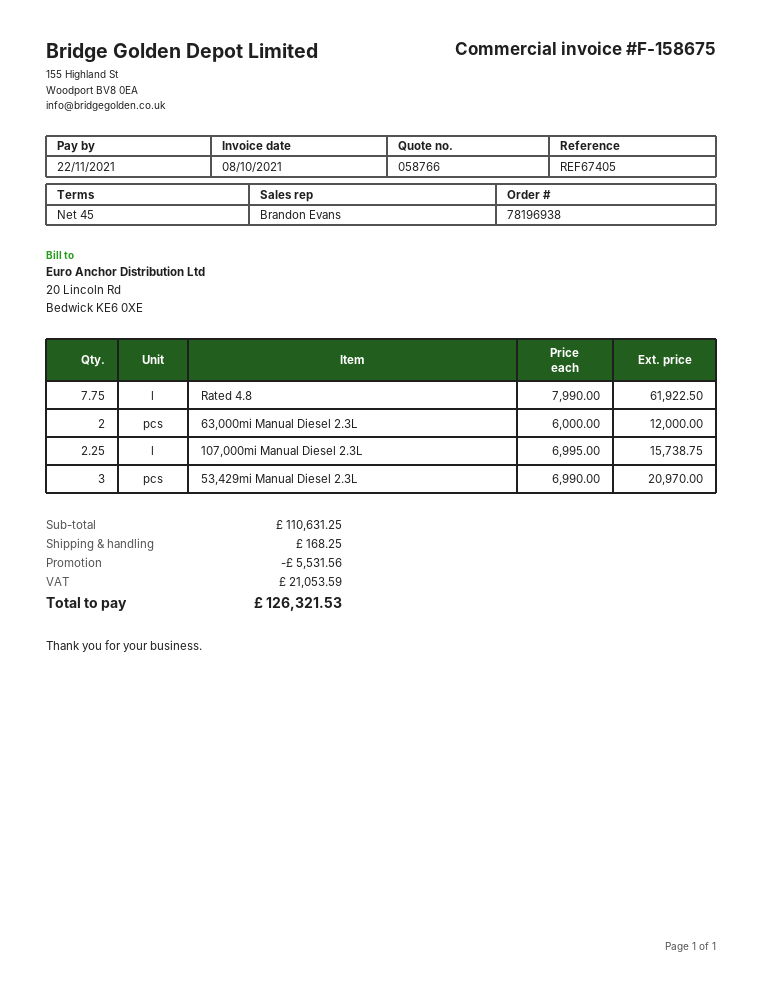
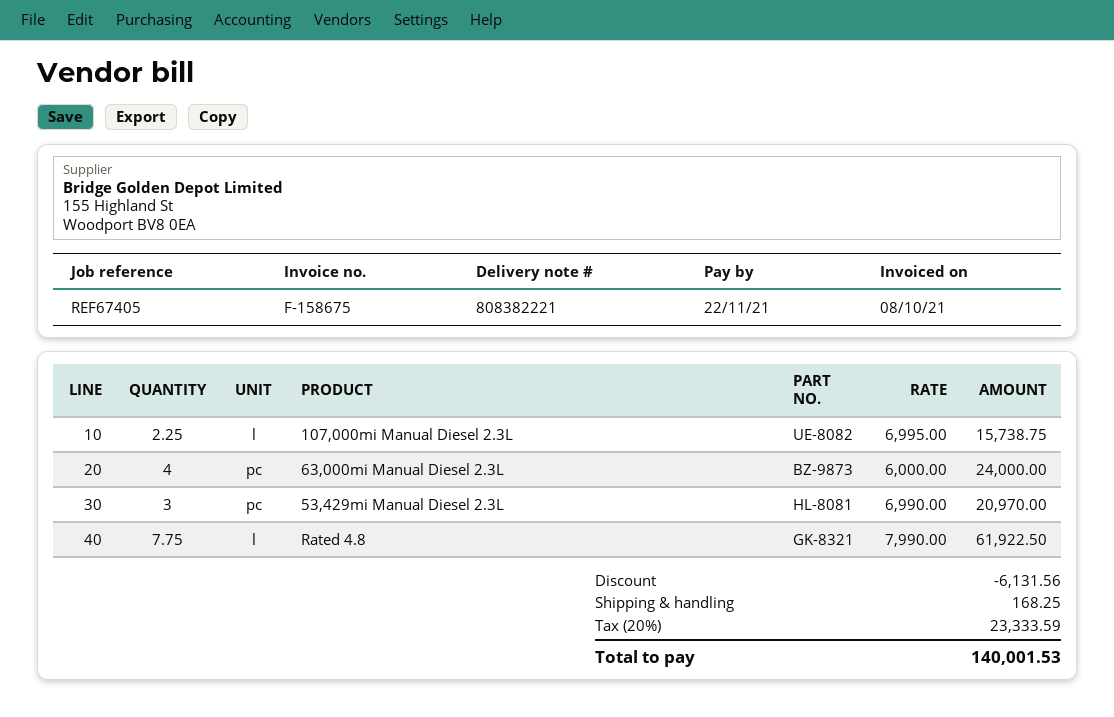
63,000mi Manual Diesel 2.3L: 2 x 6000.00 = 12000.00 -> 4 x 6000.00 = 24000.00
discount: 5531.56 -> 6131.56
tax: 21053.59 -> 23333.59
total: 126321.53 -> 140001.53

